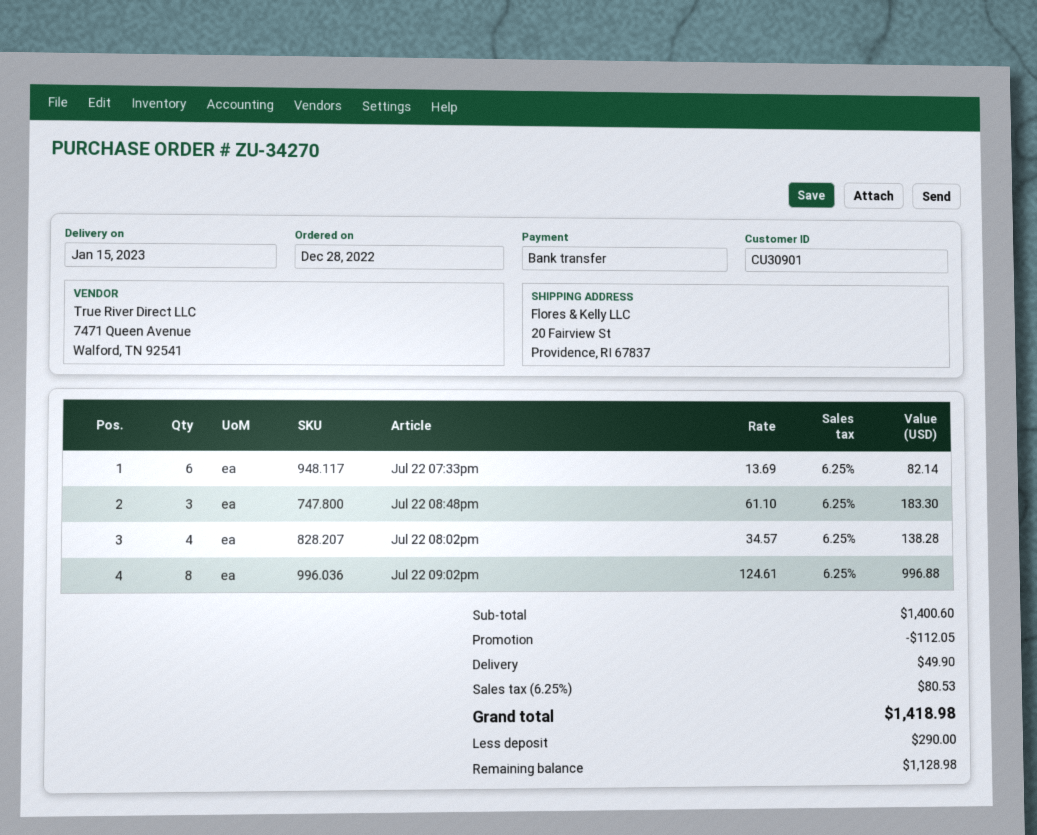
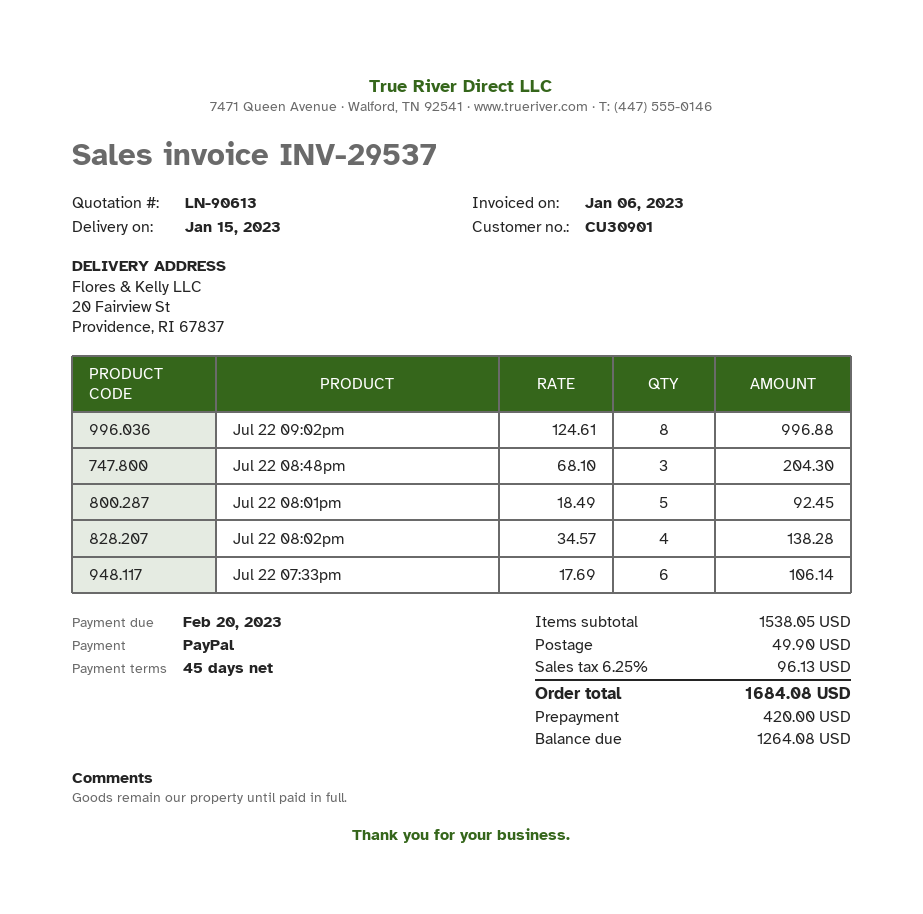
payment method: bank transfer -> PayPal
Jul 22 07:33pm: 6 x 13.69 = 82.14 -> 6 x 17.69 = 106.14
Jul 22 08:48pm: 3 x 61.10 = 183.30 -> 3 x 68.10 = 204.30
Jul 22 08:01pm: none -> 5 x 18.49 = 92.45
subtotal: 1400.60 -> 1538.05
discount: 112.05 -> none
tax: 6.25% = 80.53 -> 6.25% = 96.13
total: 1418.98 -> 1684.08
deposit: 290.00 -> 420.00
balance: 1128.98 -> 1264.08

